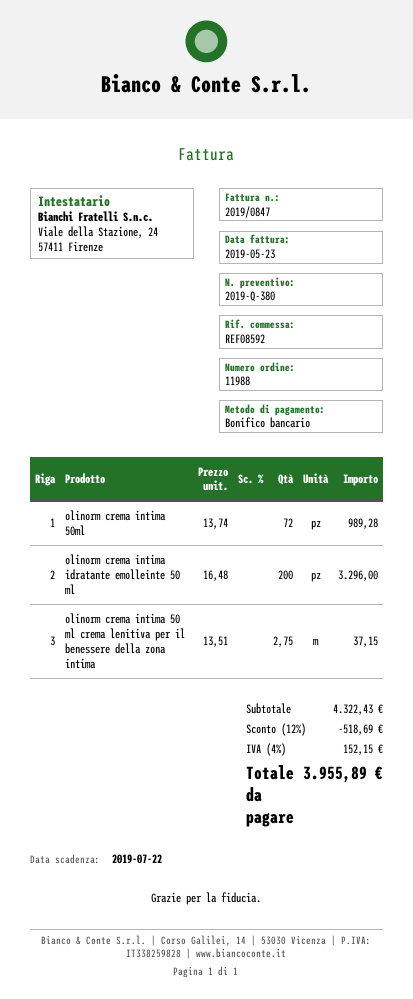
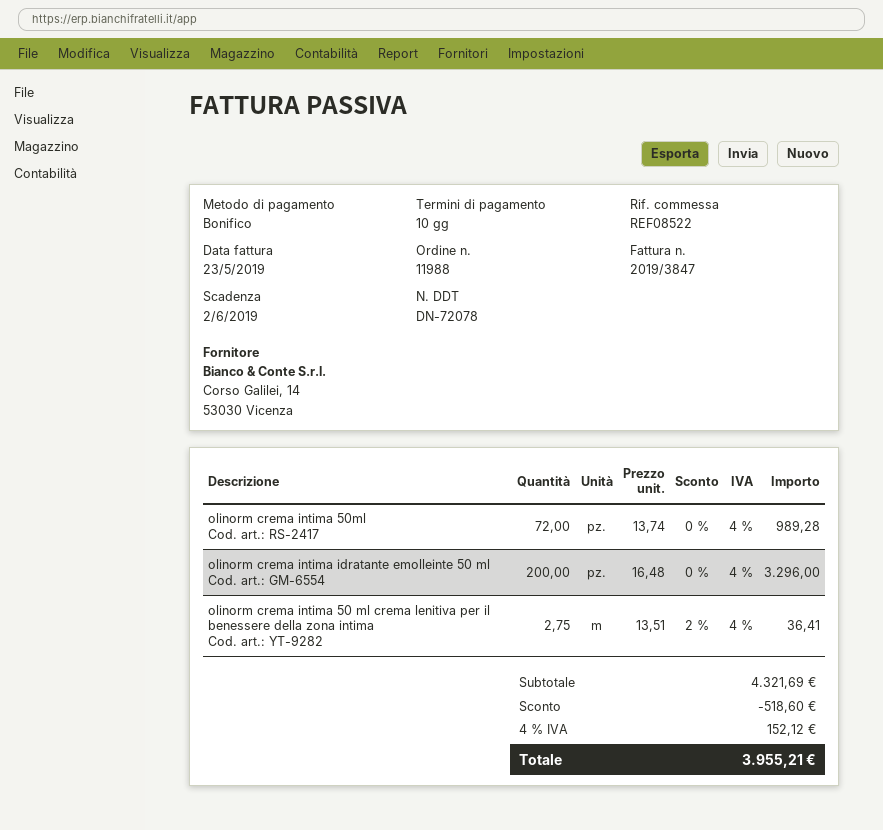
invoice number: 2019/0847 -> 2019/3847
due date: 2019-07-22 -> 2019-06-02
reference: REF08592 -> REF08522
olinorm crema intima 50 ml crema lenitiva per il benessere della zona intima: 2.75 x 13.51 = 37.15 -> 2.75 x 13.51 - 2% = 36.41
subtotal: 4322.43 -> 4321.69
discount: 518.69 -> 518.60
tax: 4% = 152.15 -> 4% = 152.12
total: 3955.89 -> 3955.21

